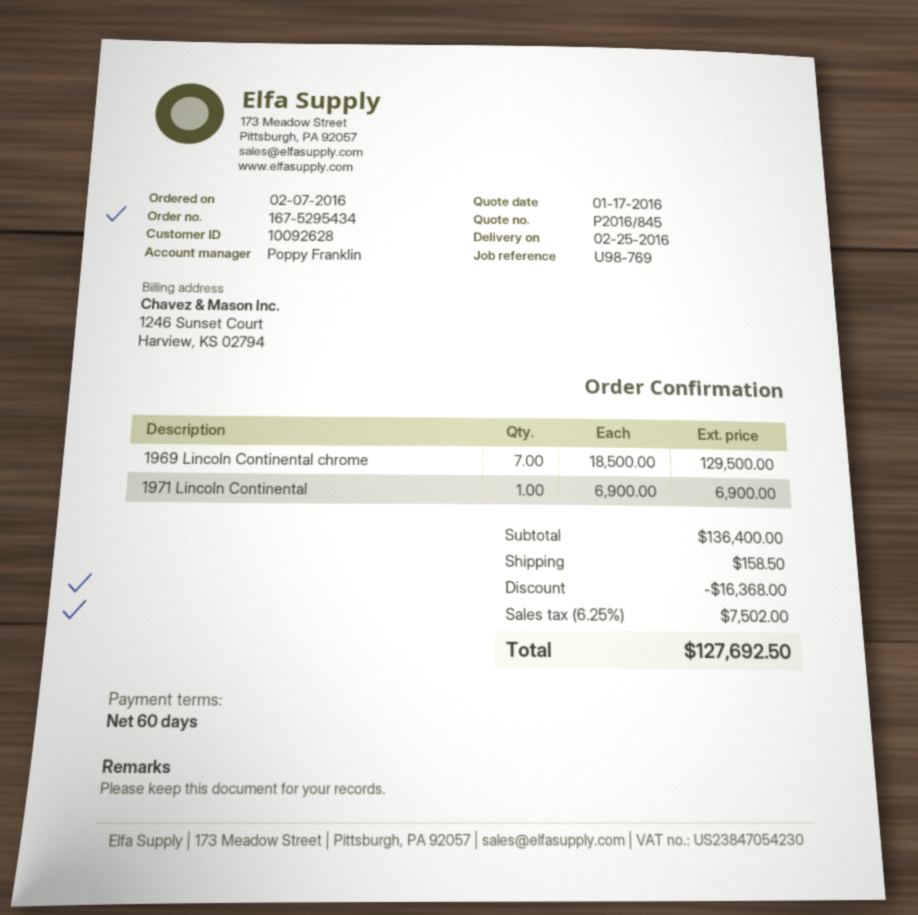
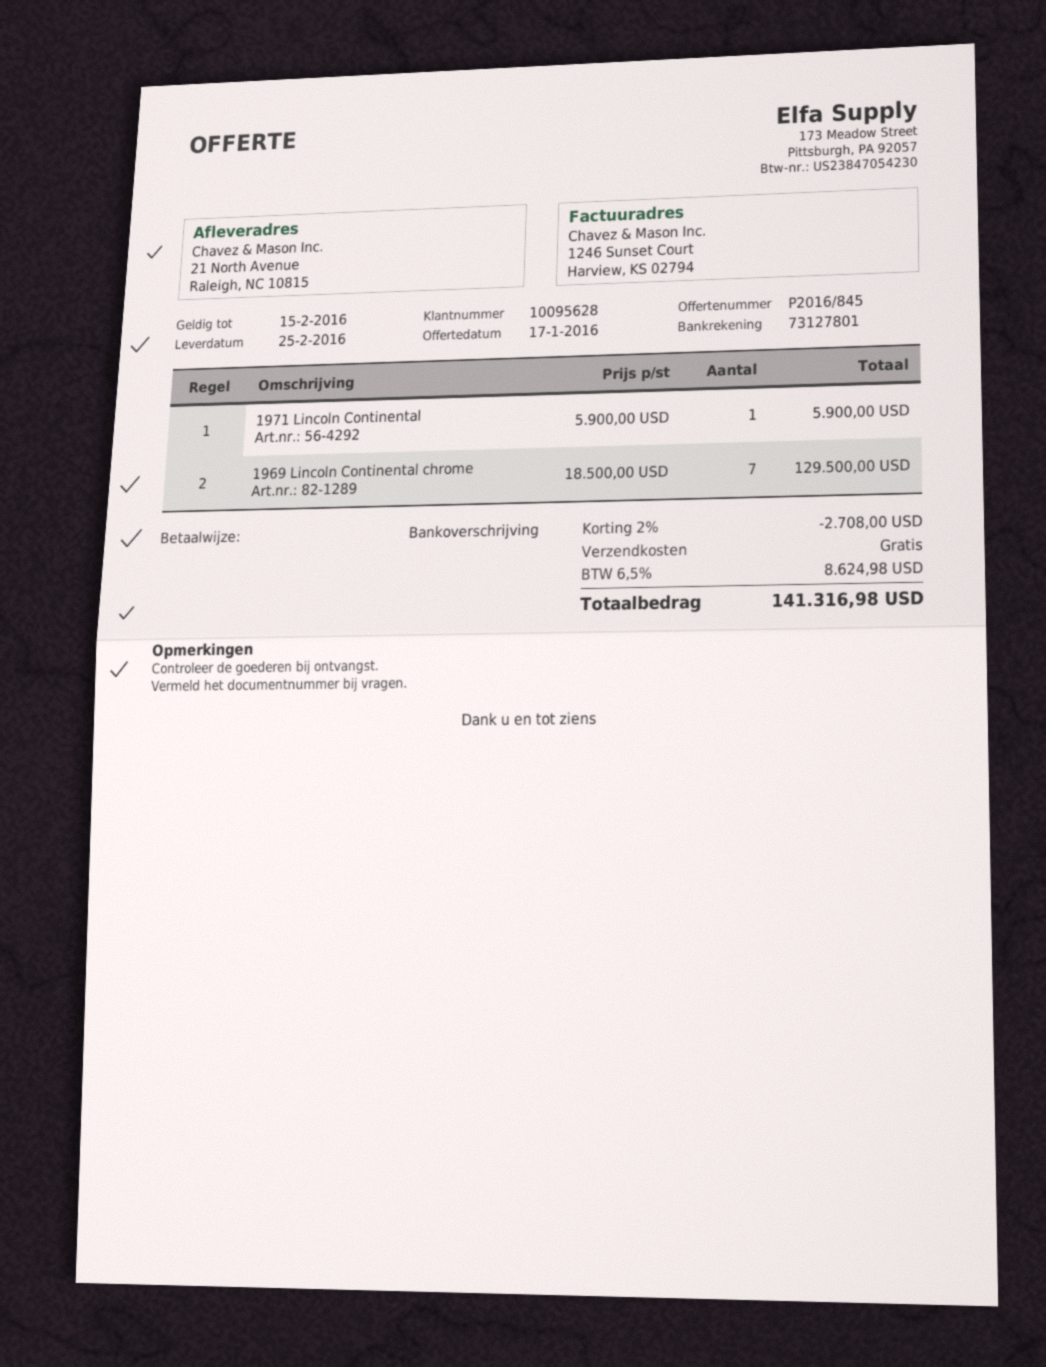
customer number: 10092628 -> 10095628
1971 Lincoln Continental: 1 x 6900.00 = 6900.00 -> 1 x 5900.00 = 5900.00
discount: 16368.00 -> 2708.00
shipping: 158.50 -> 0.00
tax: 6.25% = 7502.00 -> 6.5% = 8624.98
total: 127692.50 -> 141316.98

